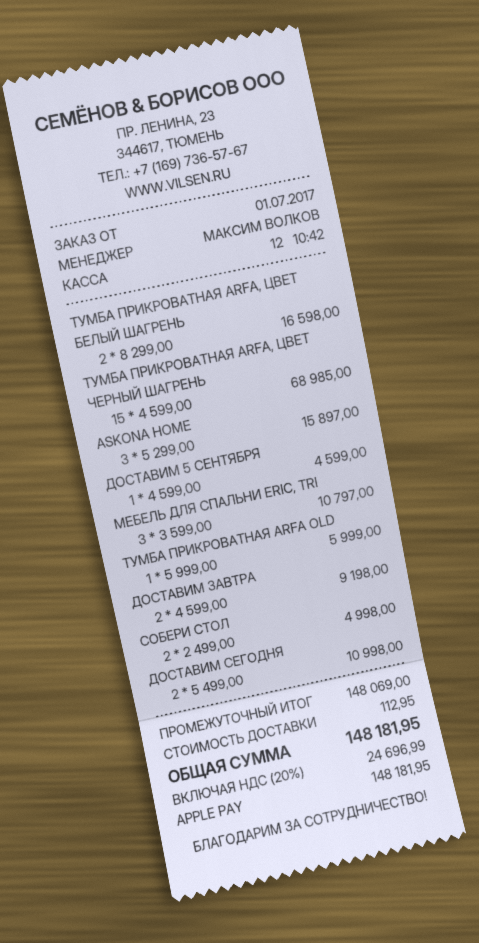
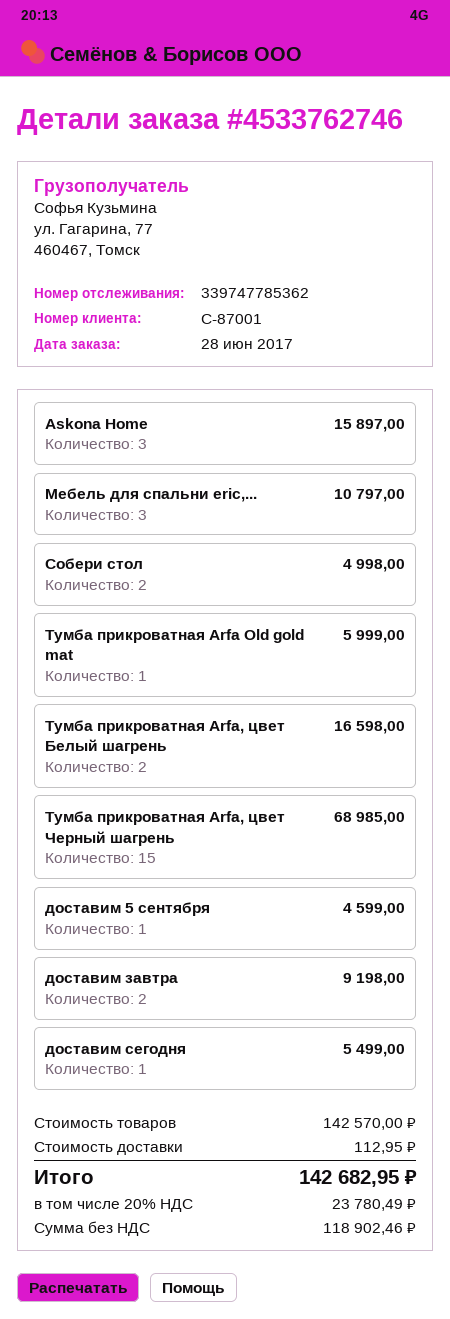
order date: 2017-07-01 -> 2017-06-28
ДОСТАВИМ СЕГОДНЯ: 2 for 10998.00 -> 1 for 5499.00
subtotal: 148069.00 -> 142570.00
tax: 20% = 24696.99 -> 20% = 23780.49
total: 148181.95 -> 142682.95

